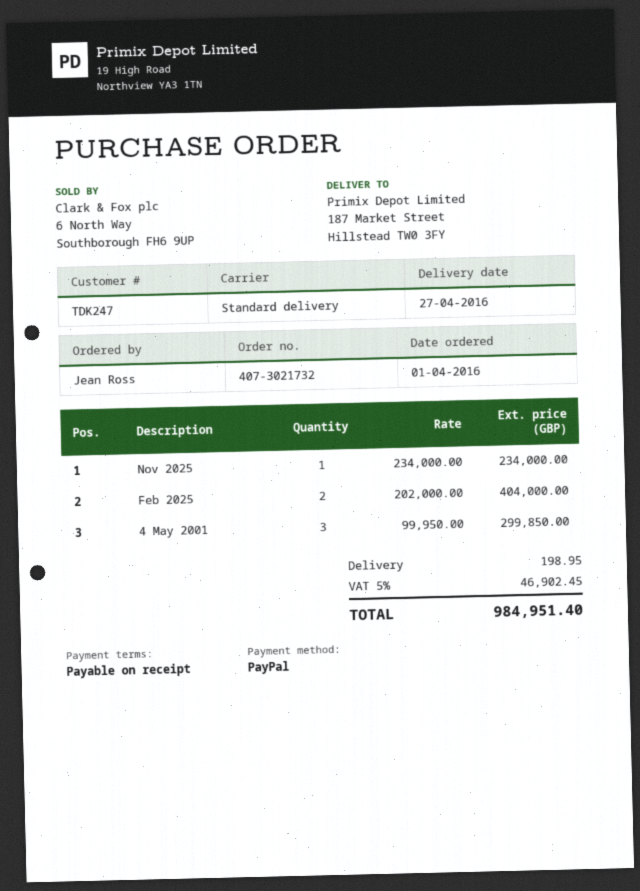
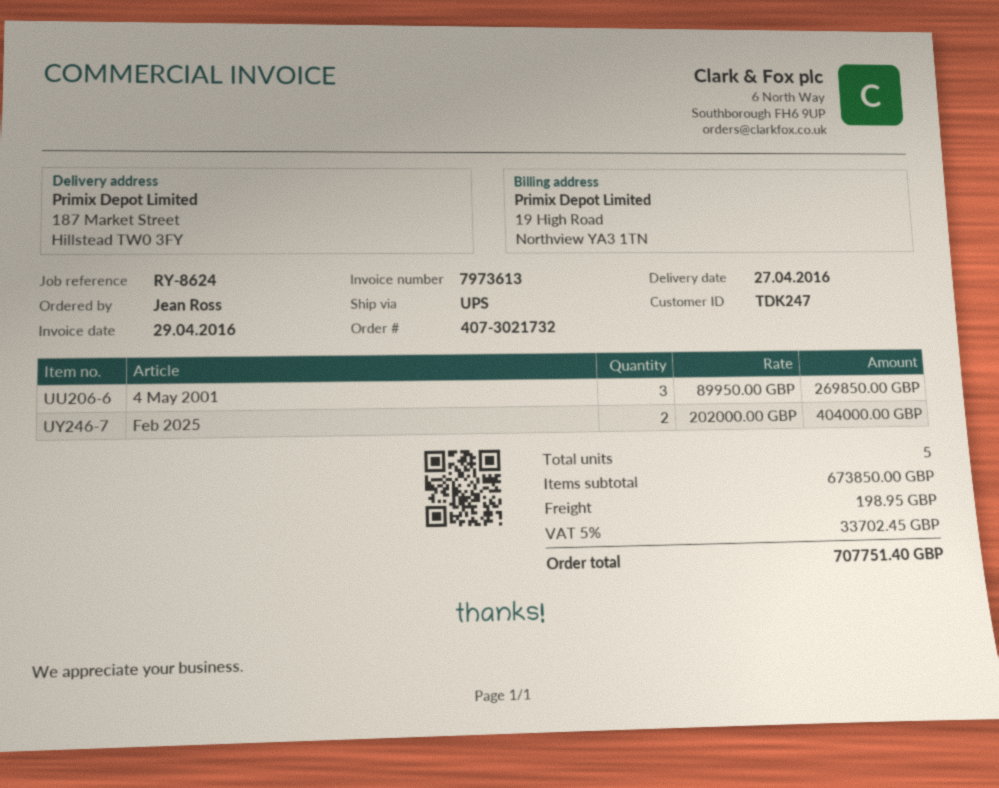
shipping method: standard -> UPS
Nov 2025: 1 x 234000.00 = 234000.00 -> none
4 May 2001: 3 x 99950.00 = 299850.00 -> 3 x 89950.00 = 269850.00
tax: 5% = 46902.45 -> 5% = 33702.45
total: 984951.40 -> 707751.40

